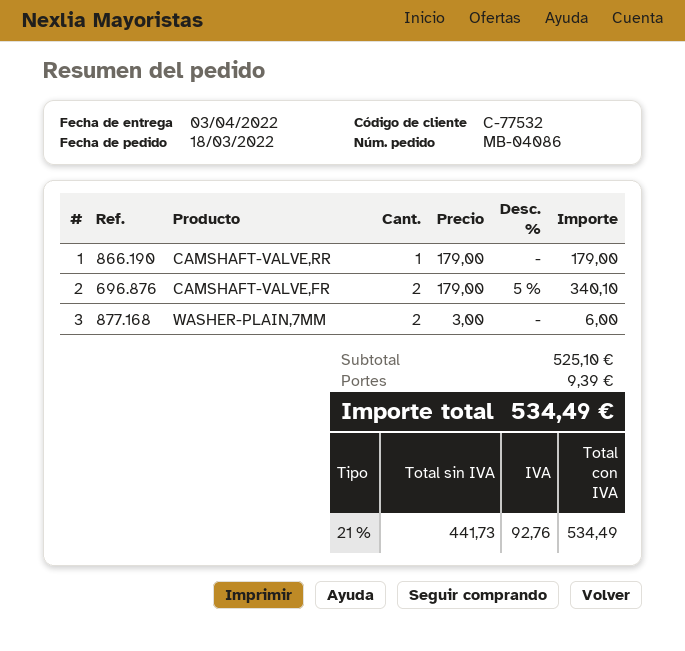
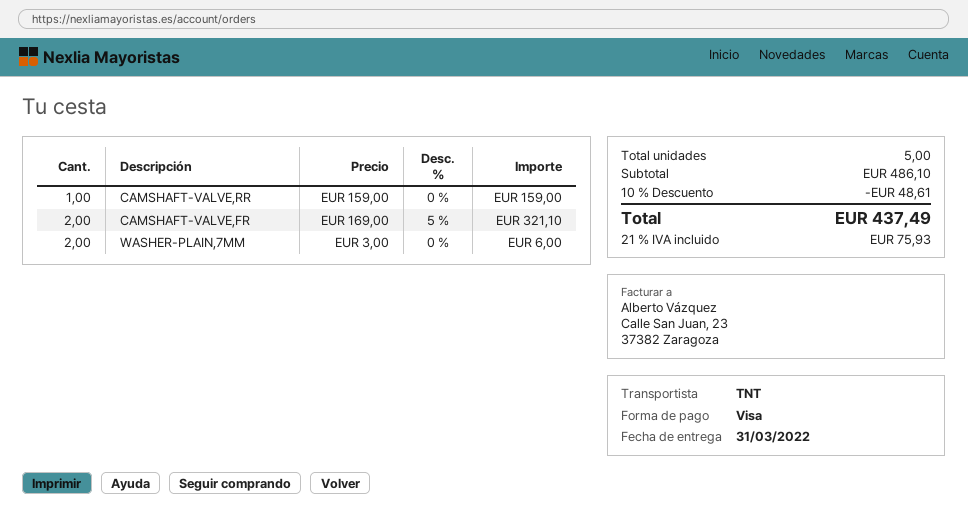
delivery date: 2022-04-03 -> 2022-03-31
CAMSHAFT-VALVE,RR: 1 x 179.00 = 179.00 -> 1 x 159.00 = 159.00
CAMSHAFT-VALVE,FR: 2 x 179.00 - 5% = 340.10 -> 2 x 169.00 - 5% = 321.10
subtotal: 525.10 -> 486.10
discount: none -> 10% = 48.61
shipping: 9.39 -> none
tax: 21% = 92.76 -> 21% = 75.93
total: 534.49 -> 437.49

